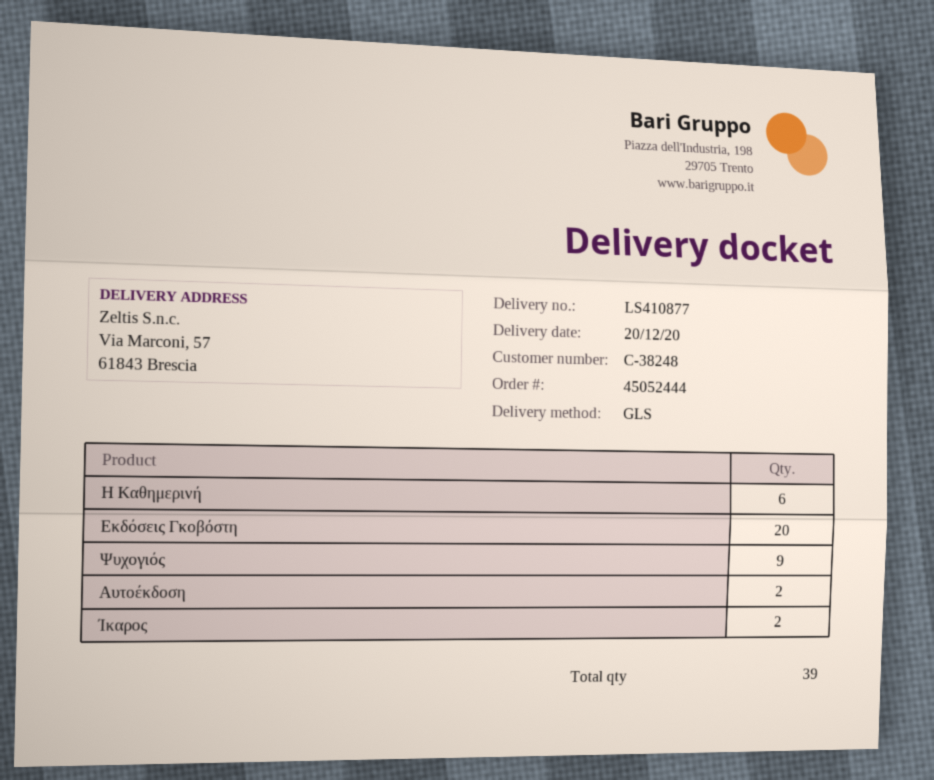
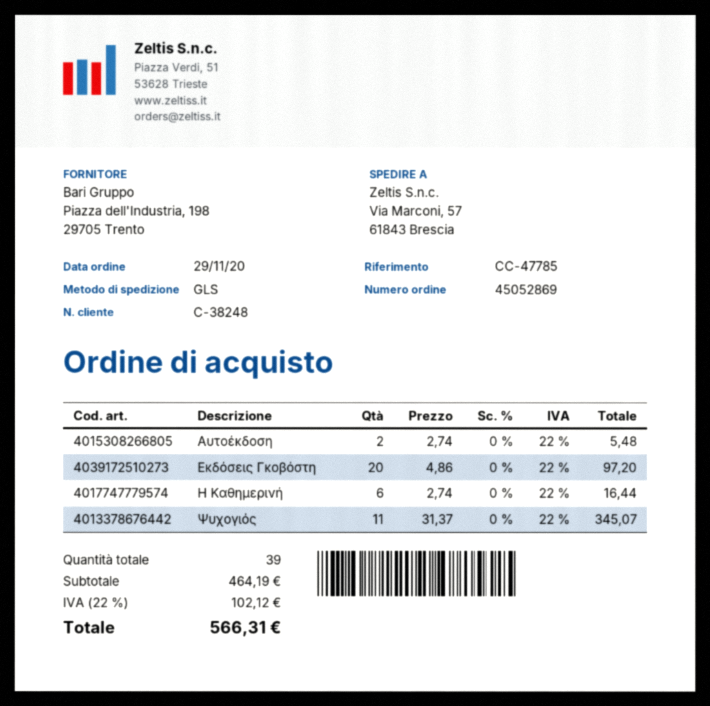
order number: 45052444 -> 45052869
Ψυχογιός: 9 -> 11
Ίκαρος: 2 -> none

